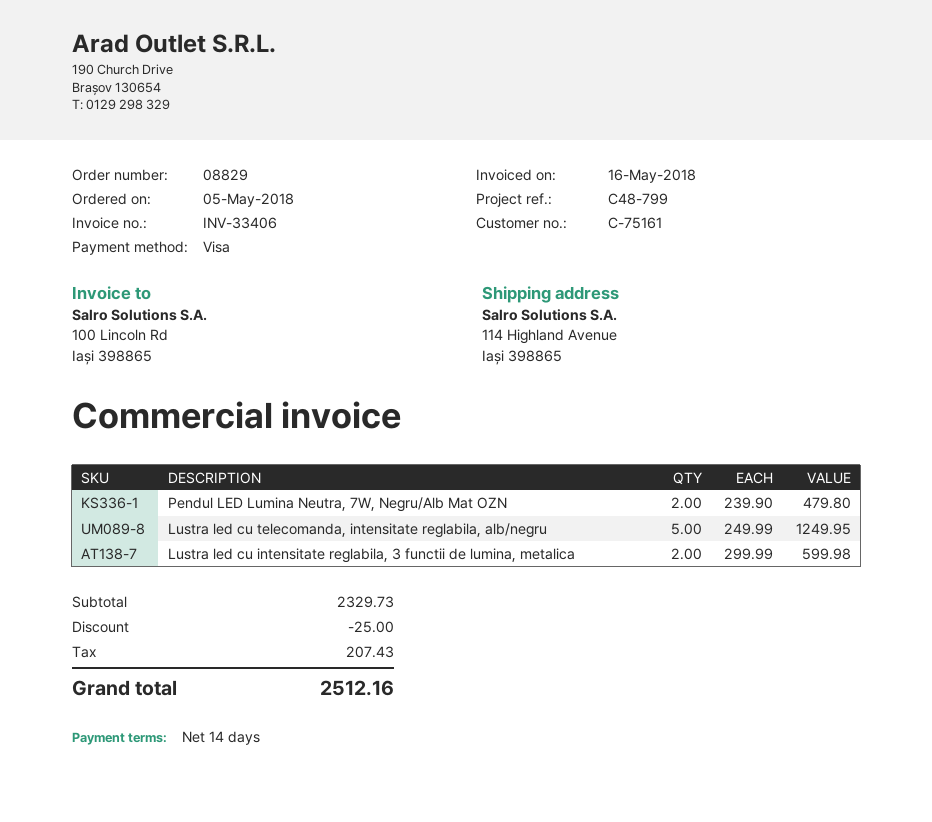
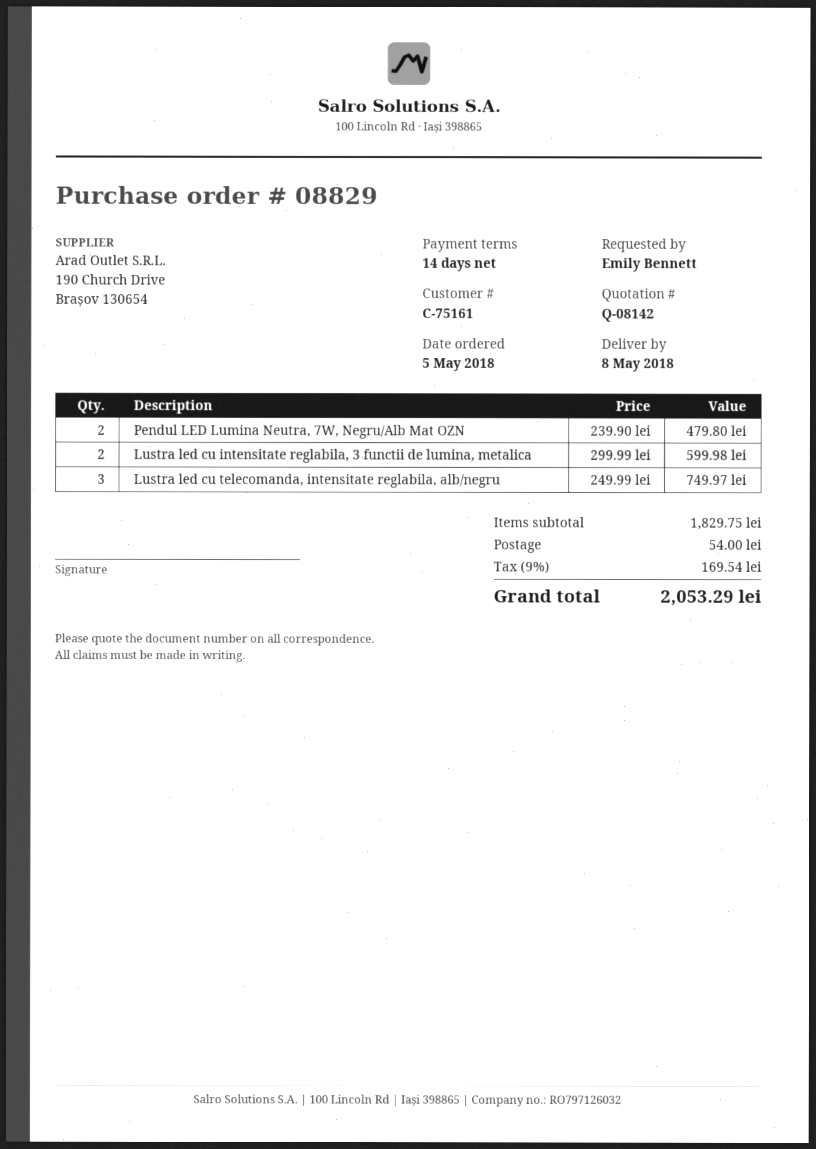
Lustra led cu telecomanda, intensitate reglabila, alb/negru: 5 x 249.99 = 1249.95 -> 3 x 249.99 = 749.97
subtotal: 2329.73 -> 1829.75
discount: 25.00 -> none
shipping: none -> 54.00
tax: 207.43 -> 169.54
total: 2512.16 -> 2053.29

